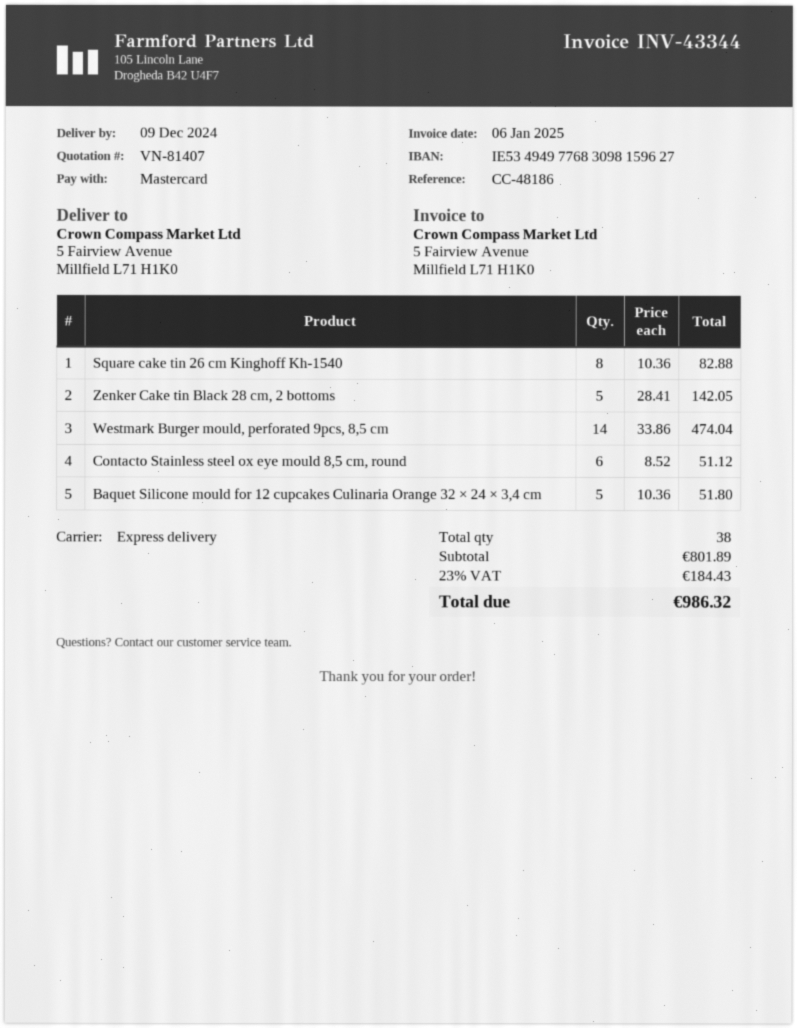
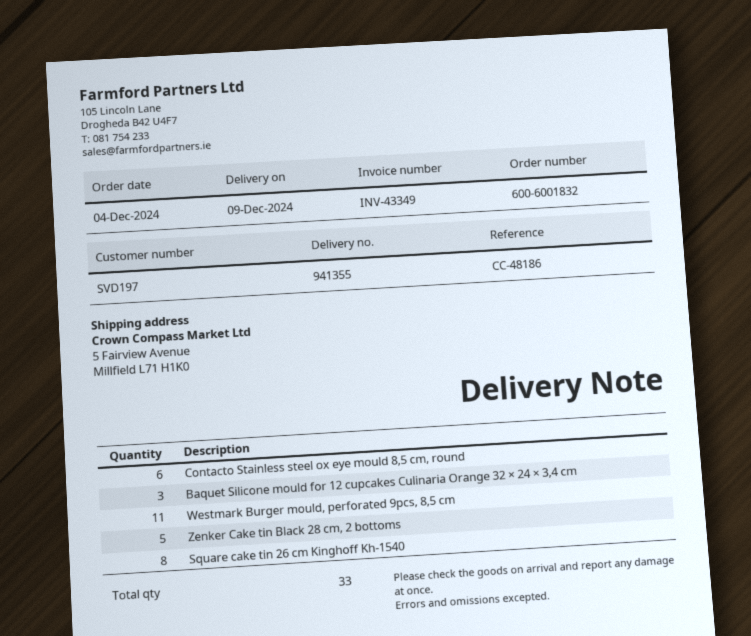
invoice number: INV-43344 -> INV-43349
Westmark Burger mould, perforated 9pcs, 8,5 cm: 14 -> 11
Baquet Silicone mould for 12 cupcakes Culinaria Orange 32 × 24 × 3,4 cm: 5 -> 3
total quantity: 38 -> 33

